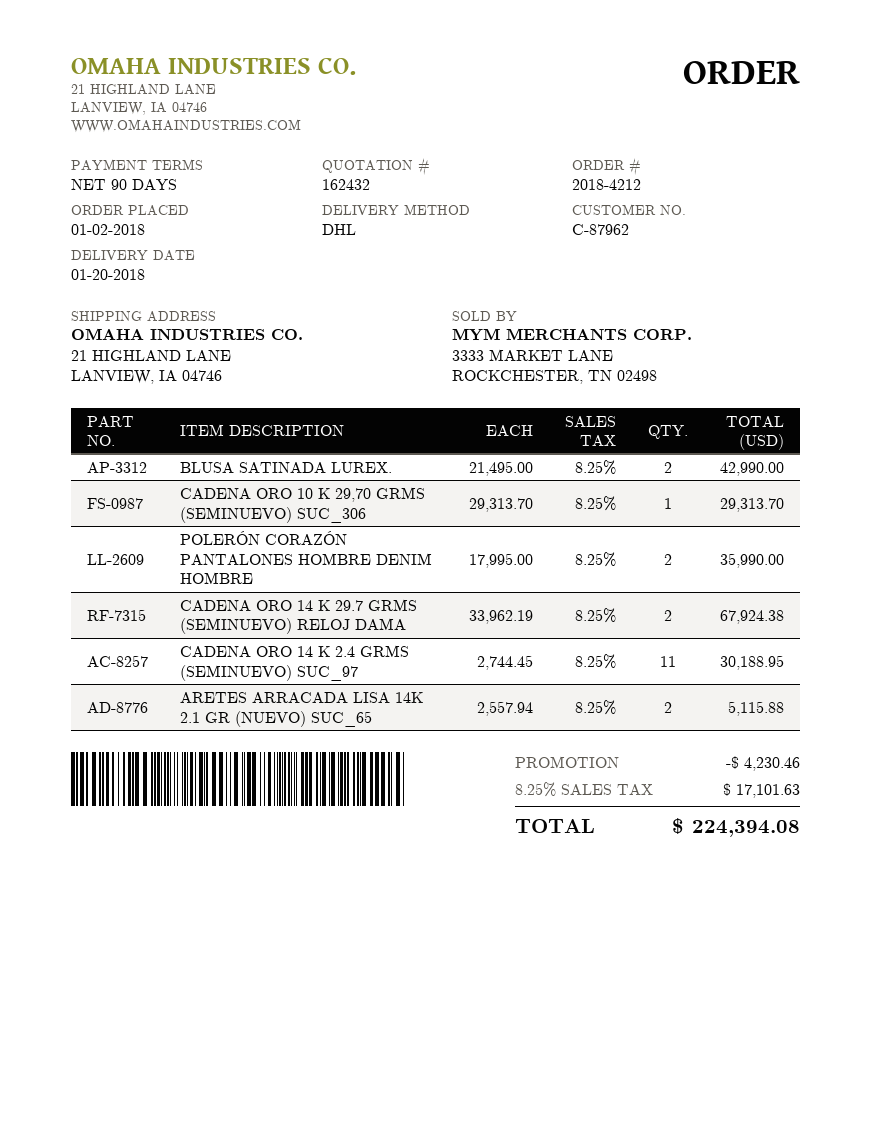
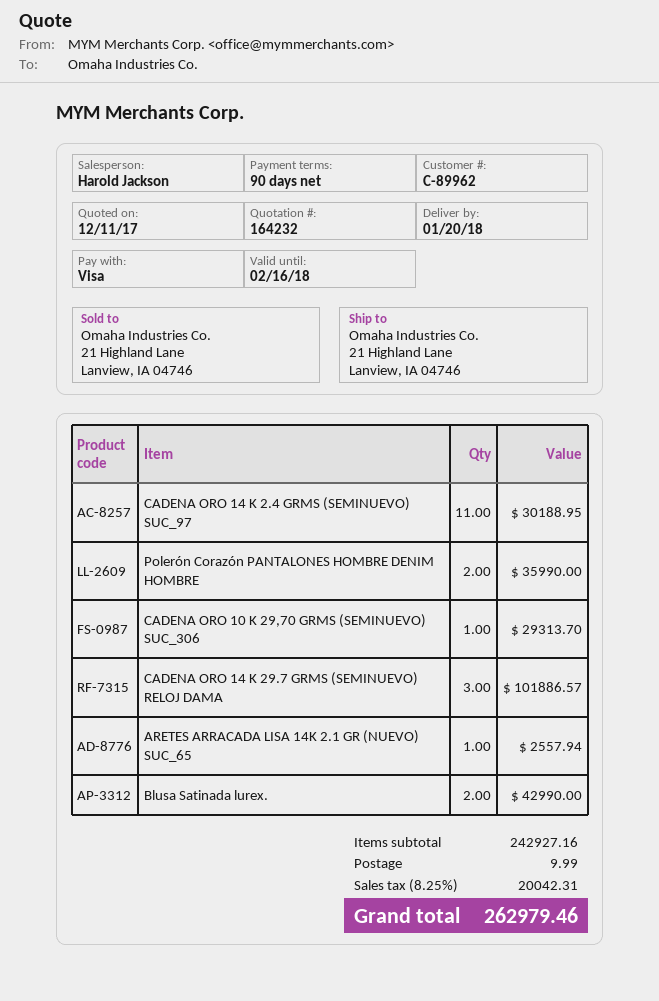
quote number: 162432 -> 164232
customer number: C-87962 -> C-89962
CADENA ORO 14 K 29.7 GRMS (SEMINUEVO) RELOJ DAMA: 2 for 67924.38 -> 3 for 101886.57
ARETES ARRACADA LISA 14K 2.1 GR (NUEVO) SUC_65: 2 for 5115.88 -> 1 for 2557.94
discount: 4230.46 -> none
shipping: none -> 9.99
tax: 8.25% = 17101.63 -> 8.25% = 20042.31
total: 224394.08 -> 262979.46

